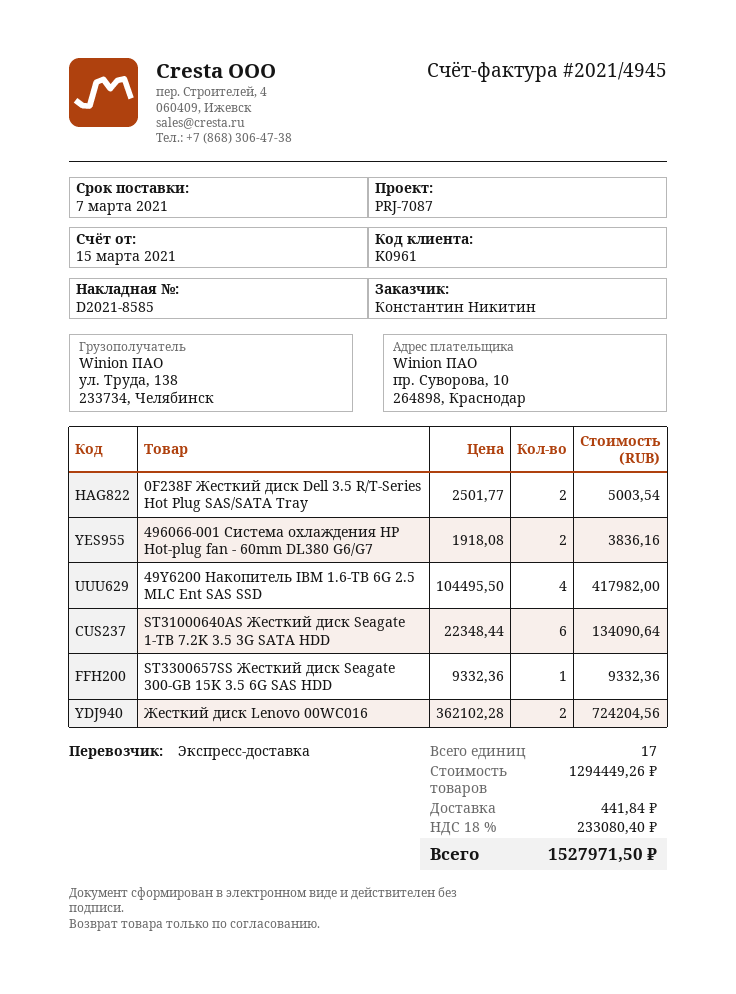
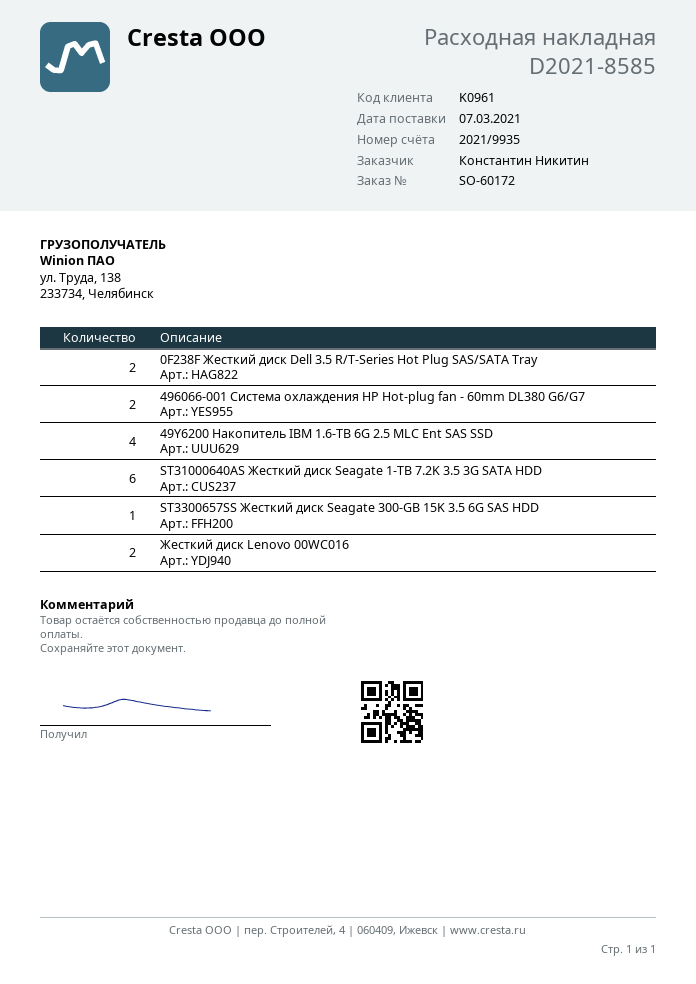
invoice number: 2021/4945 -> 2021/9935

